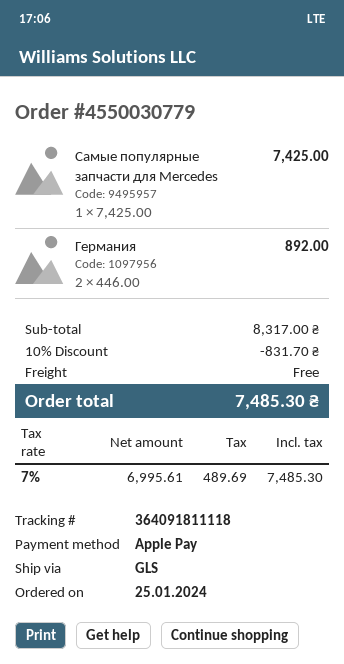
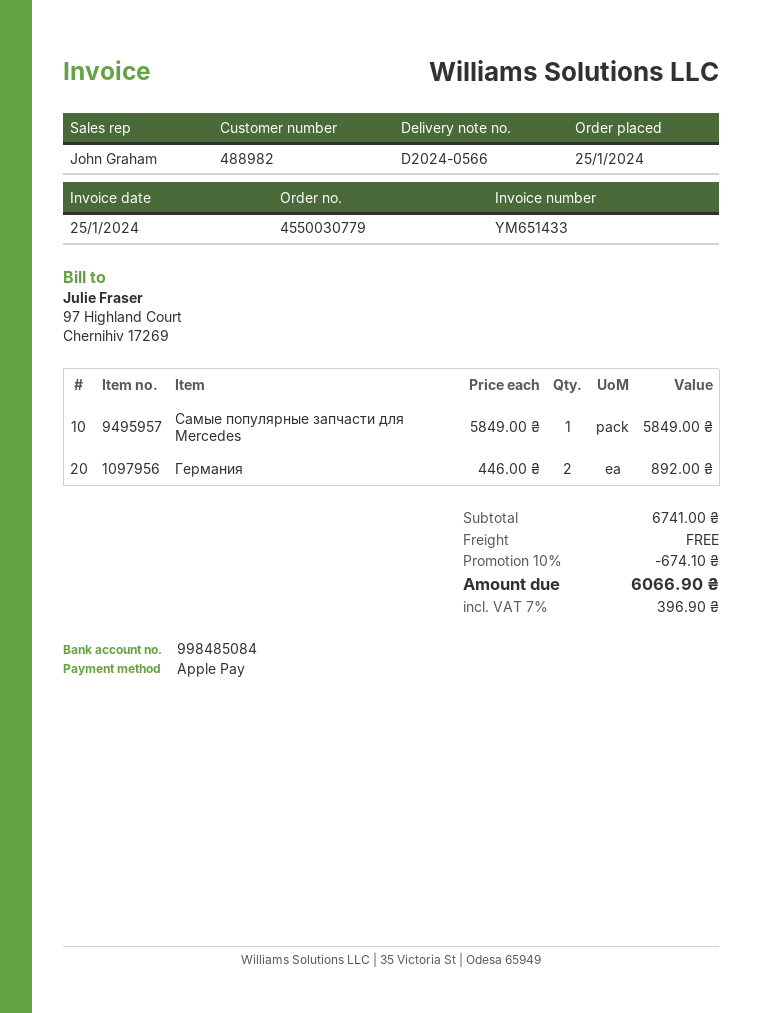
Самые популярные запчасти для Mercedes: 1 x 7425.00 = 7425.00 -> 1 x 5849.00 = 5849.00
subtotal: 8317.00 -> 6741.00
discount: 10% = 831.70 -> 10% = 674.10
tax: 7% = 489.69 -> 7% = 396.90
total: 7485.30 -> 6066.90

